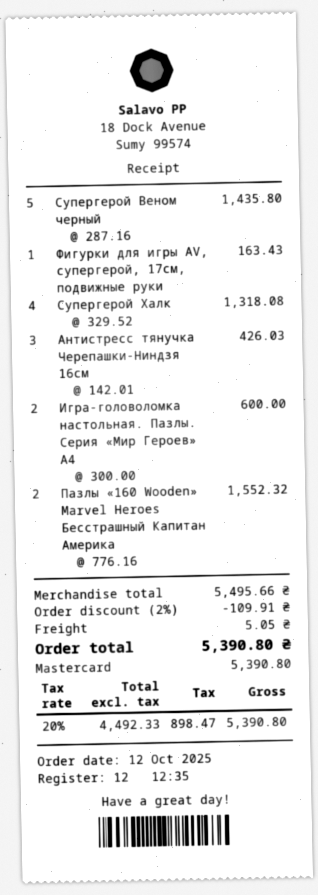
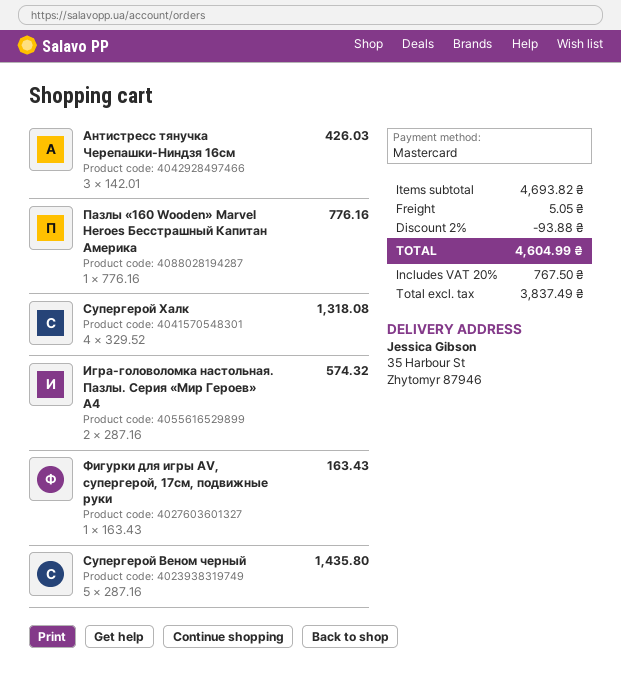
Игра-головоломка настольная. Пазлы. Серия «Мир Героев» А4: 2 x 300.00 = 600.00 -> 2 x 287.16 = 574.32
Пазлы «160 Wooden» Marvel Heroes Бесстрашный Капитан Америка: 2 x 776.16 = 1552.32 -> 1 x 776.16 = 776.16
subtotal: 5495.66 -> 4693.82
discount: 2% = 109.91 -> 2% = 93.88
net: 4492.33 -> 3837.49
tax: 20% = 898.47 -> 20% = 767.50
total: 5390.80 -> 4604.99

